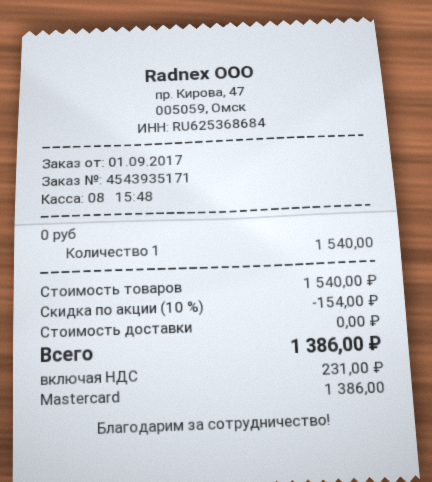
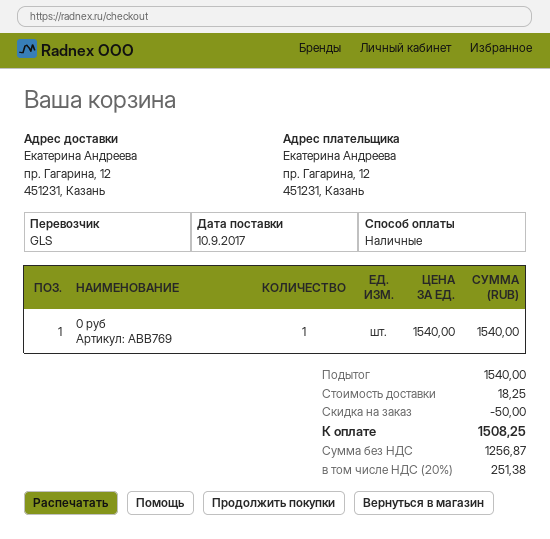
payment method: Mastercard -> cash
discount: 154.00 -> 50.00
shipping: 0.00 -> 18.25
tax: 231.00 -> 251.38
total: 1386.00 -> 1508.25

